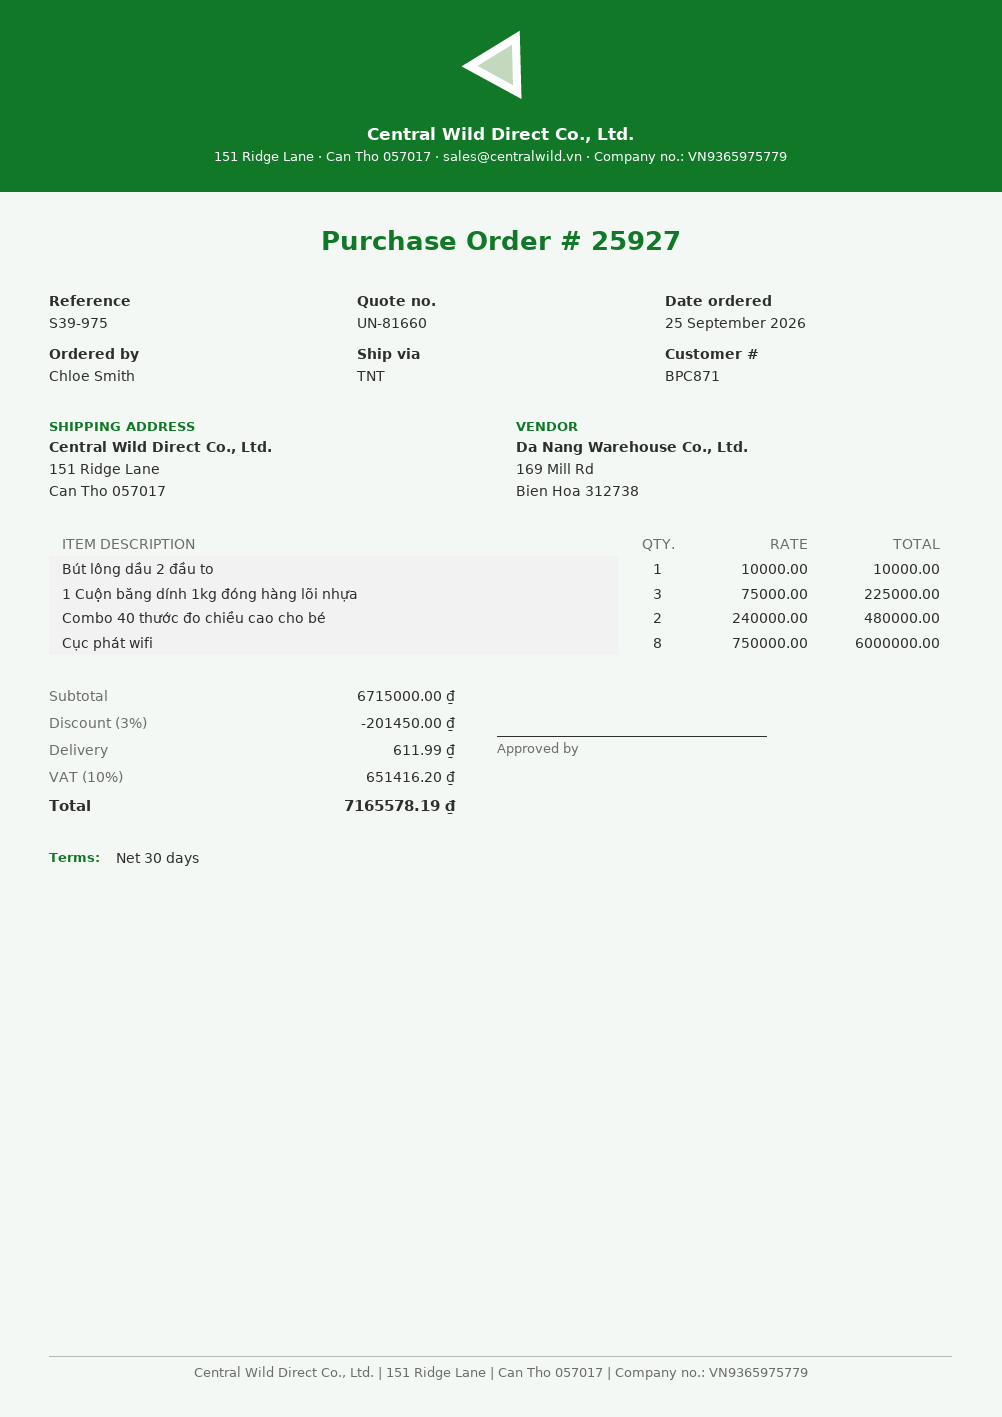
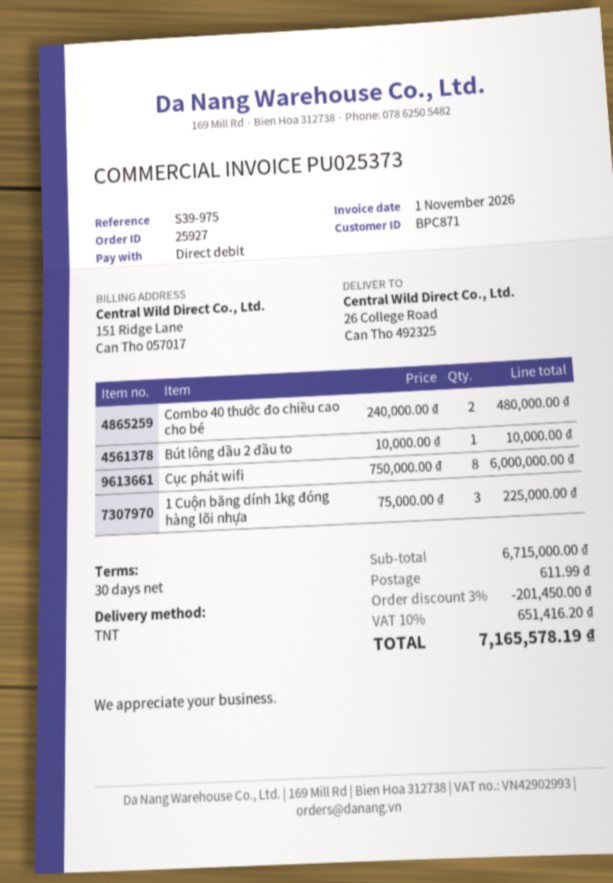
ship to: 151 Ridge Lane, Can Tho 057017 -> 26 College Road, Can Tho 492325

